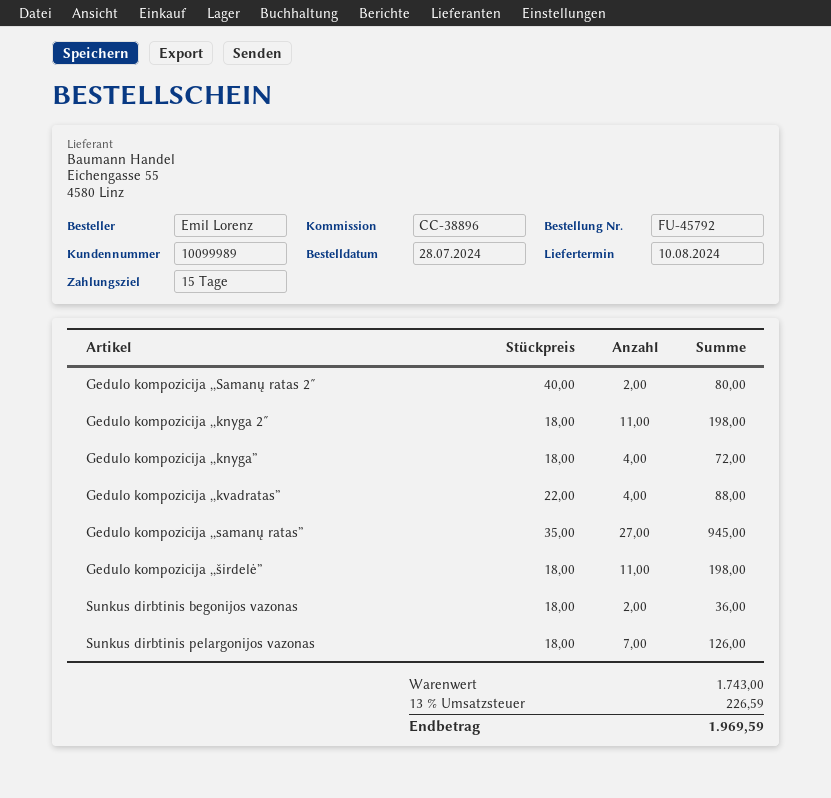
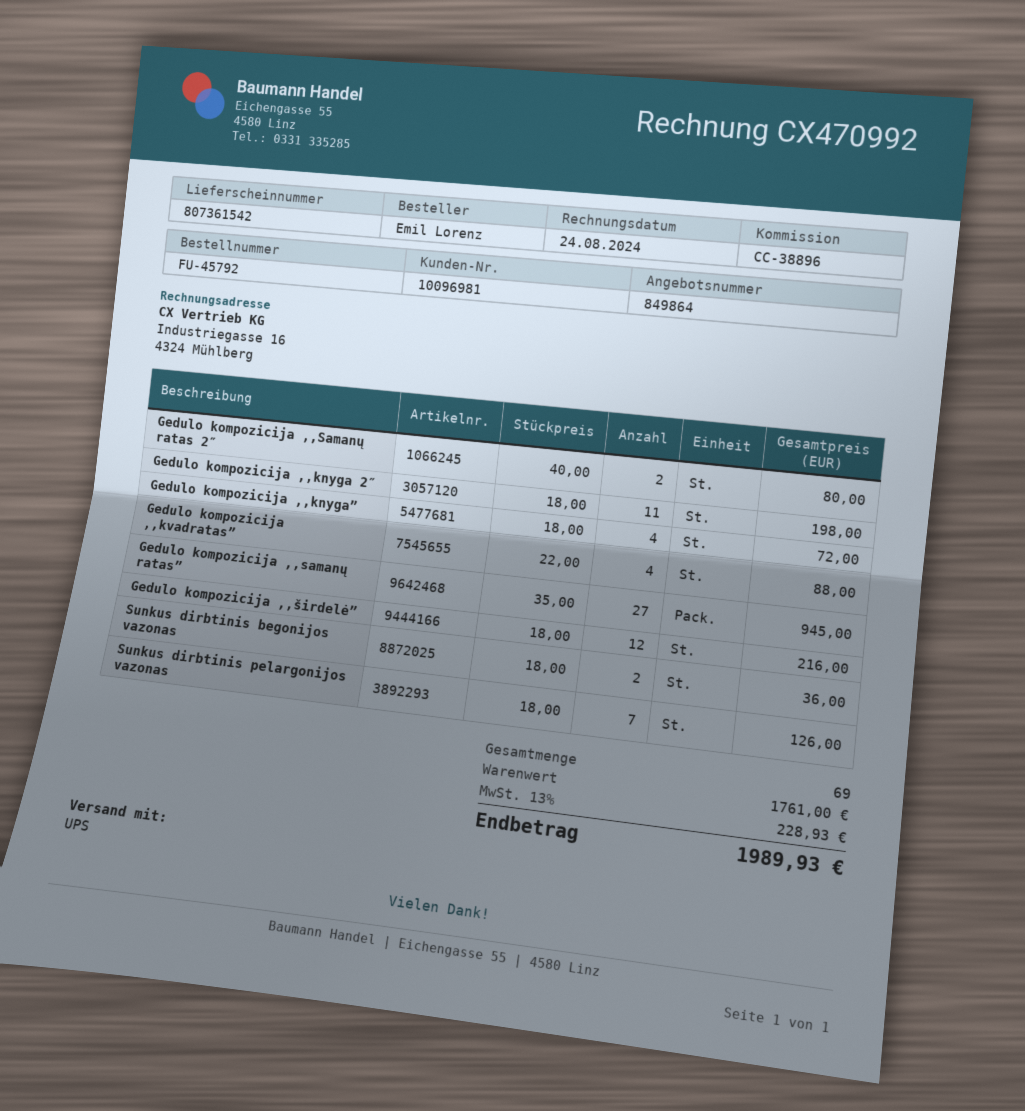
customer number: 10099989 -> 10096981
Gedulo kompozicija ,,širdelė”: 11 x 18.00 = 198.00 -> 12 x 18.00 = 216.00
subtotal: 1743.00 -> 1761.00
tax: 13% = 226.59 -> 13% = 228.93
total: 1969.59 -> 1989.93

